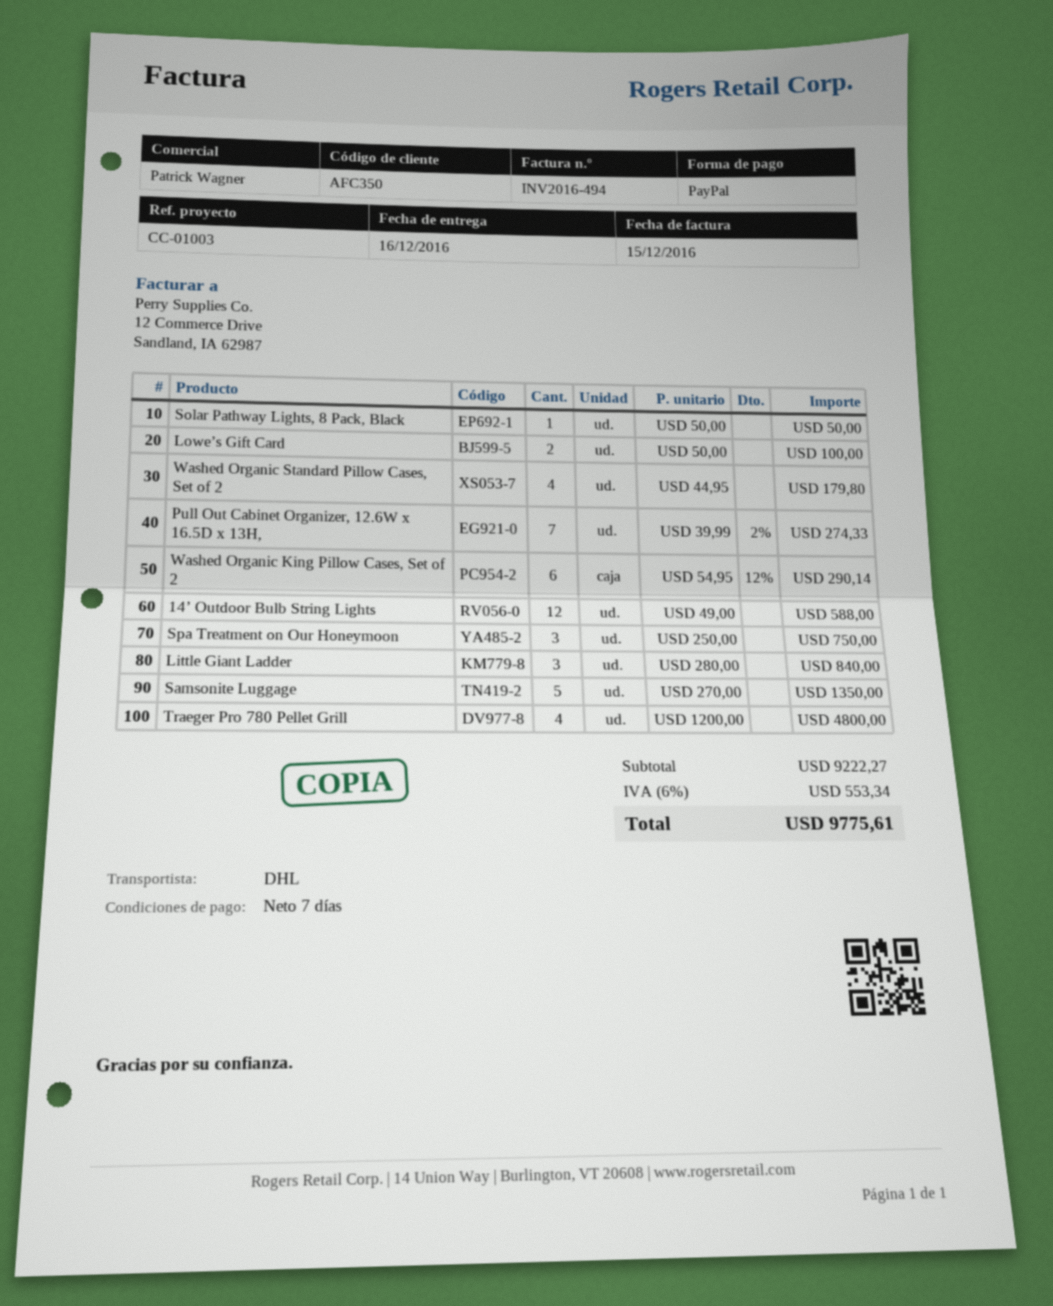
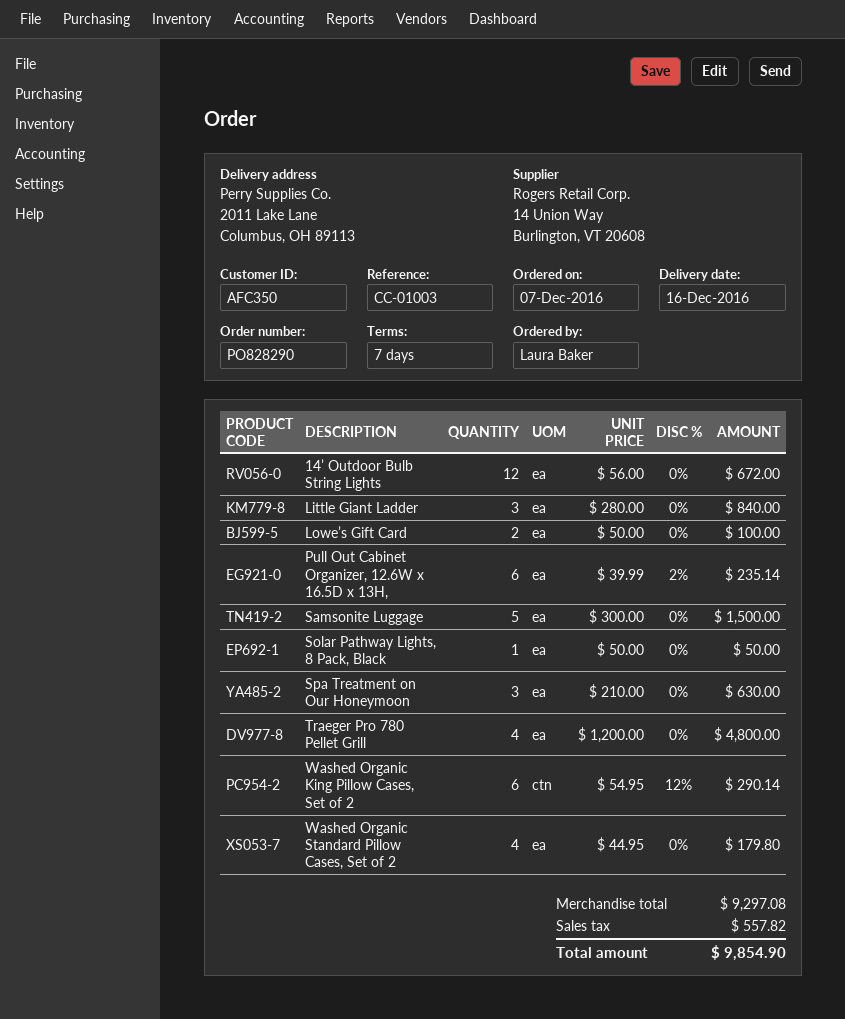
Pull Out Cabinet Organizer, 12.6W x 16.5D x 13H,: 7 x 39.99 - 2% = 274.33 -> 6 x 39.99 - 2% = 235.14
14’ Outdoor Bulb String Lights: 12 x 49.00 = 588.00 -> 12 x 56.00 = 672.00
Spa Treatment on Our Honeymoon: 3 x 250.00 = 750.00 -> 3 x 210.00 = 630.00
Samsonite Luggage: 5 x 270.00 = 1350.00 -> 5 x 300.00 = 1500.00
subtotal: 9222.27 -> 9297.08
tax: 553.34 -> 557.82
total: 9775.61 -> 9854.90

